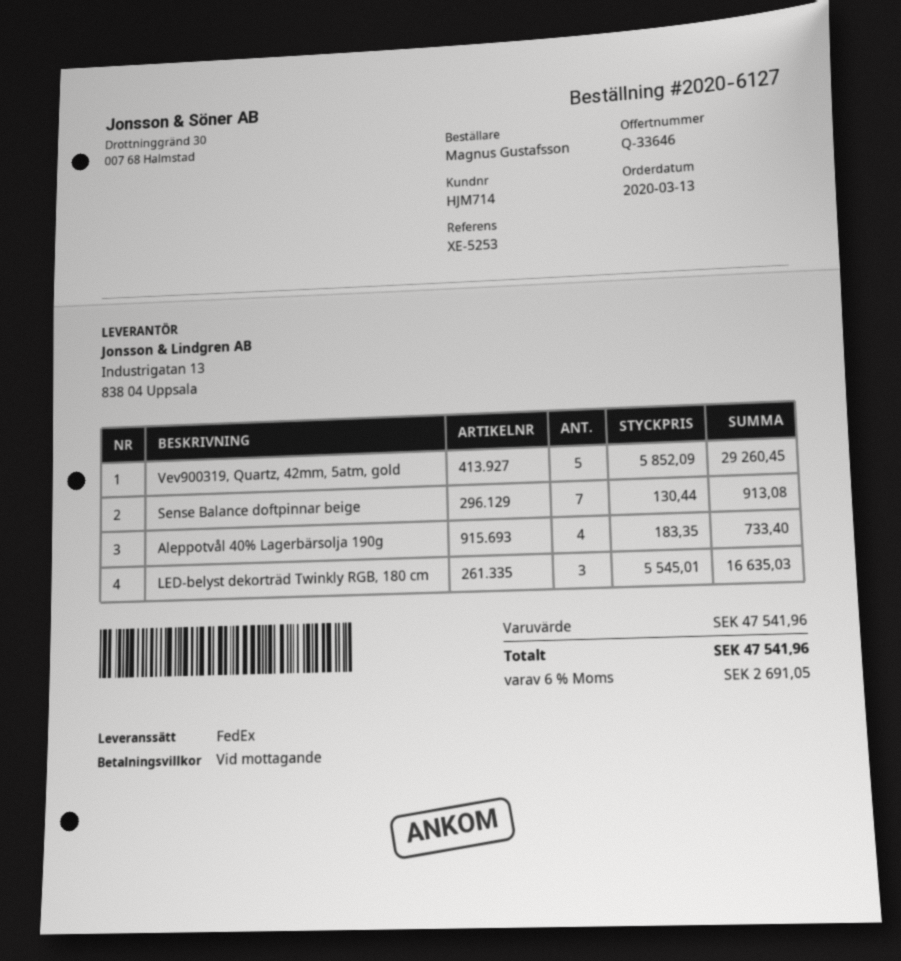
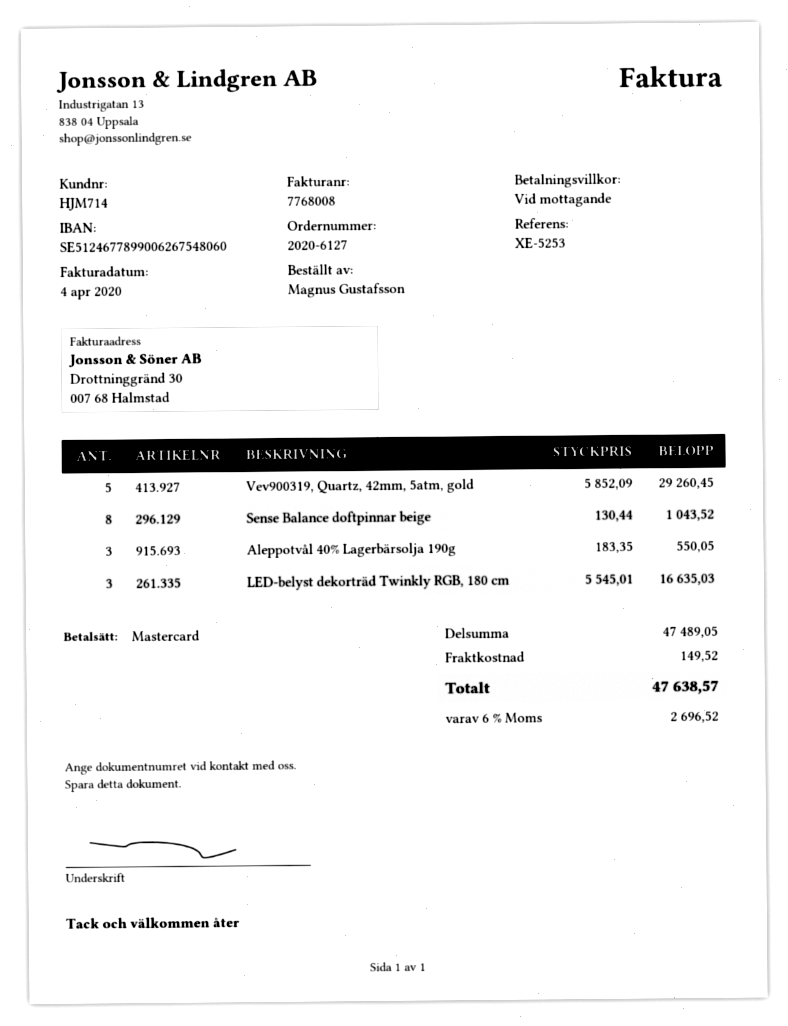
Sense Balance doftpinnar beige: 7 x 130.44 = 913.08 -> 8 x 130.44 = 1043.52
Aleppotvål 40% Lagerbärsolja 190g: 4 x 183.35 = 733.40 -> 3 x 183.35 = 550.05
subtotal: 47541.96 -> 47489.05
shipping: none -> 149.52
tax: 6% = 2691.05 -> 6% = 2696.52
total: 47541.96 -> 47638.57

